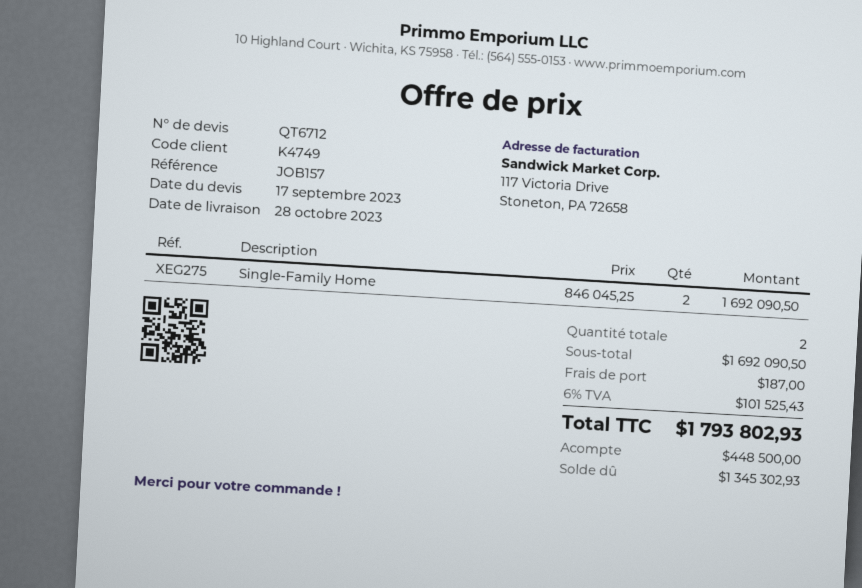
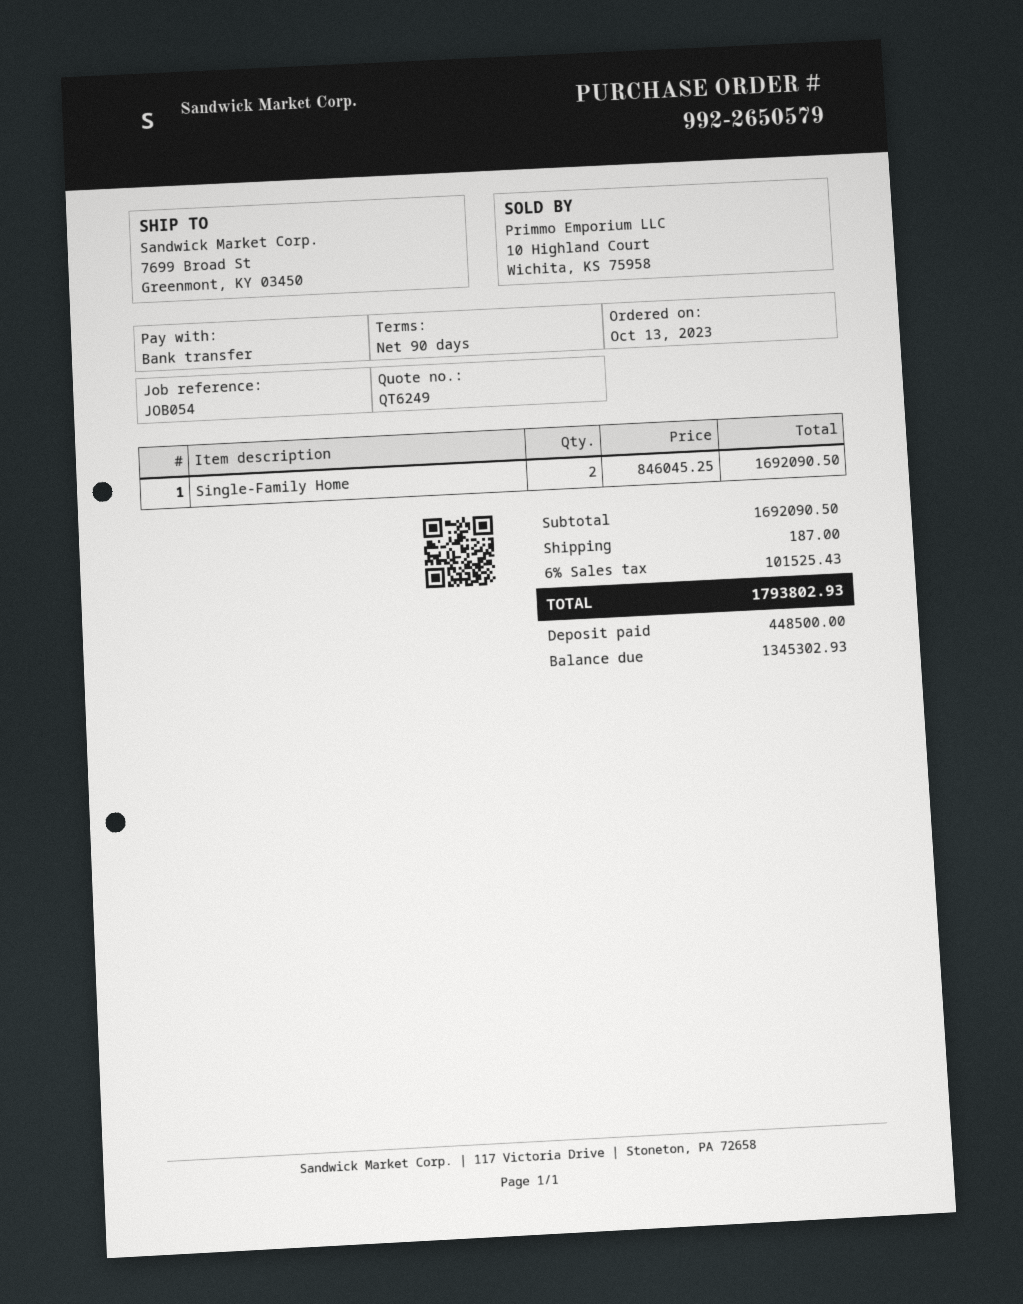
quote number: QT6712 -> QT6249
reference: JOB157 -> JOB054

